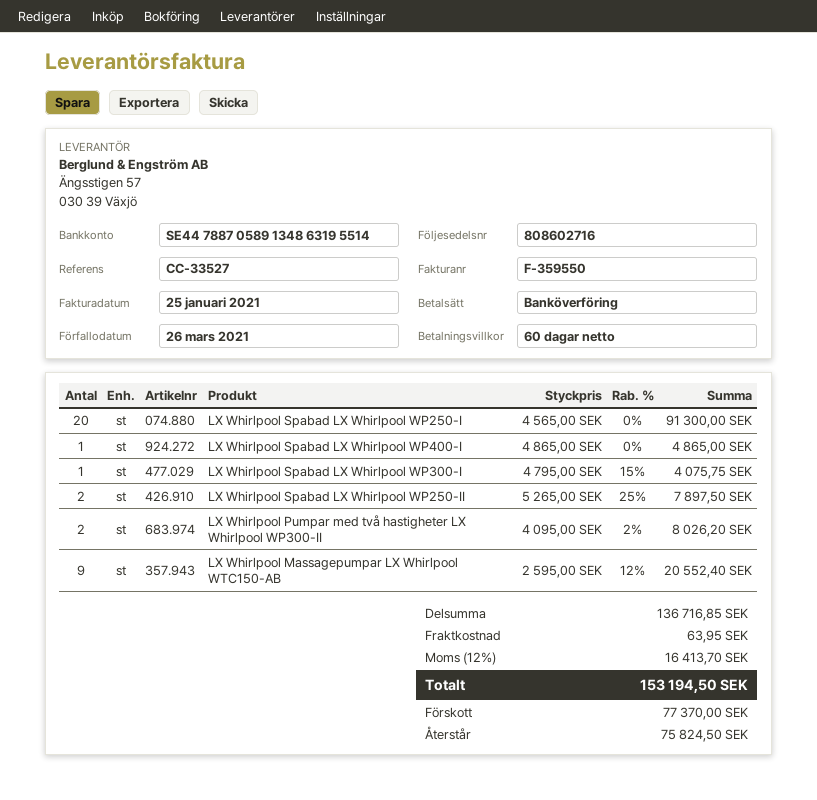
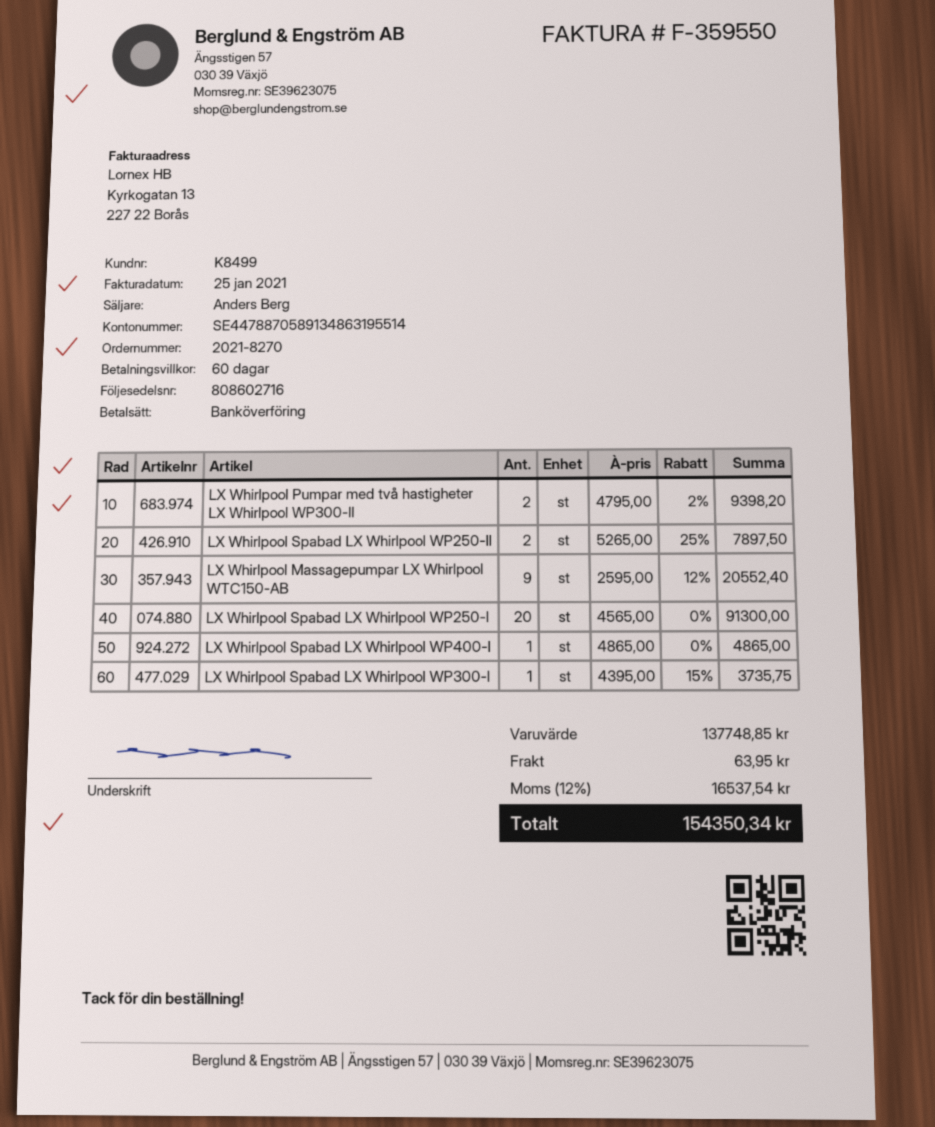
LX Whirlpool Spabad LX Whirlpool WP300-I: 1 x 4795.00 - 15% = 4075.75 -> 1 x 4395.00 - 15% = 3735.75
LX Whirlpool Pumpar med två hastigheter LX Whirlpool WP300-II: 2 x 4095.00 - 2% = 8026.20 -> 2 x 4795.00 - 2% = 9398.20
subtotal: 136716.85 -> 137748.85
tax: 12% = 16413.70 -> 12% = 16537.54
total: 153194.50 -> 154350.34

